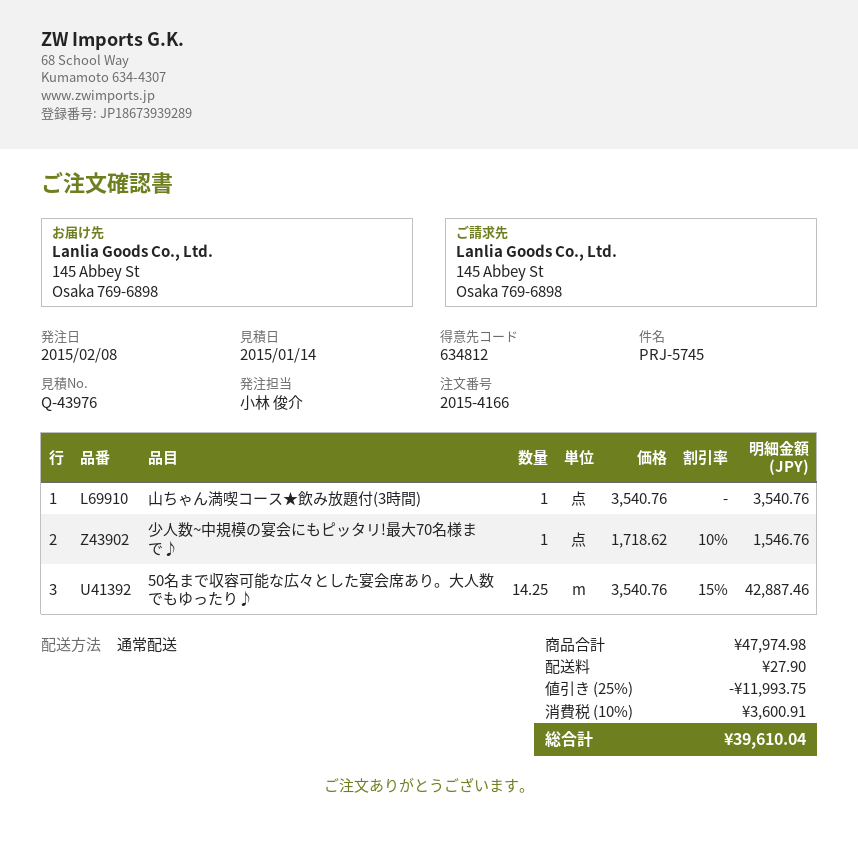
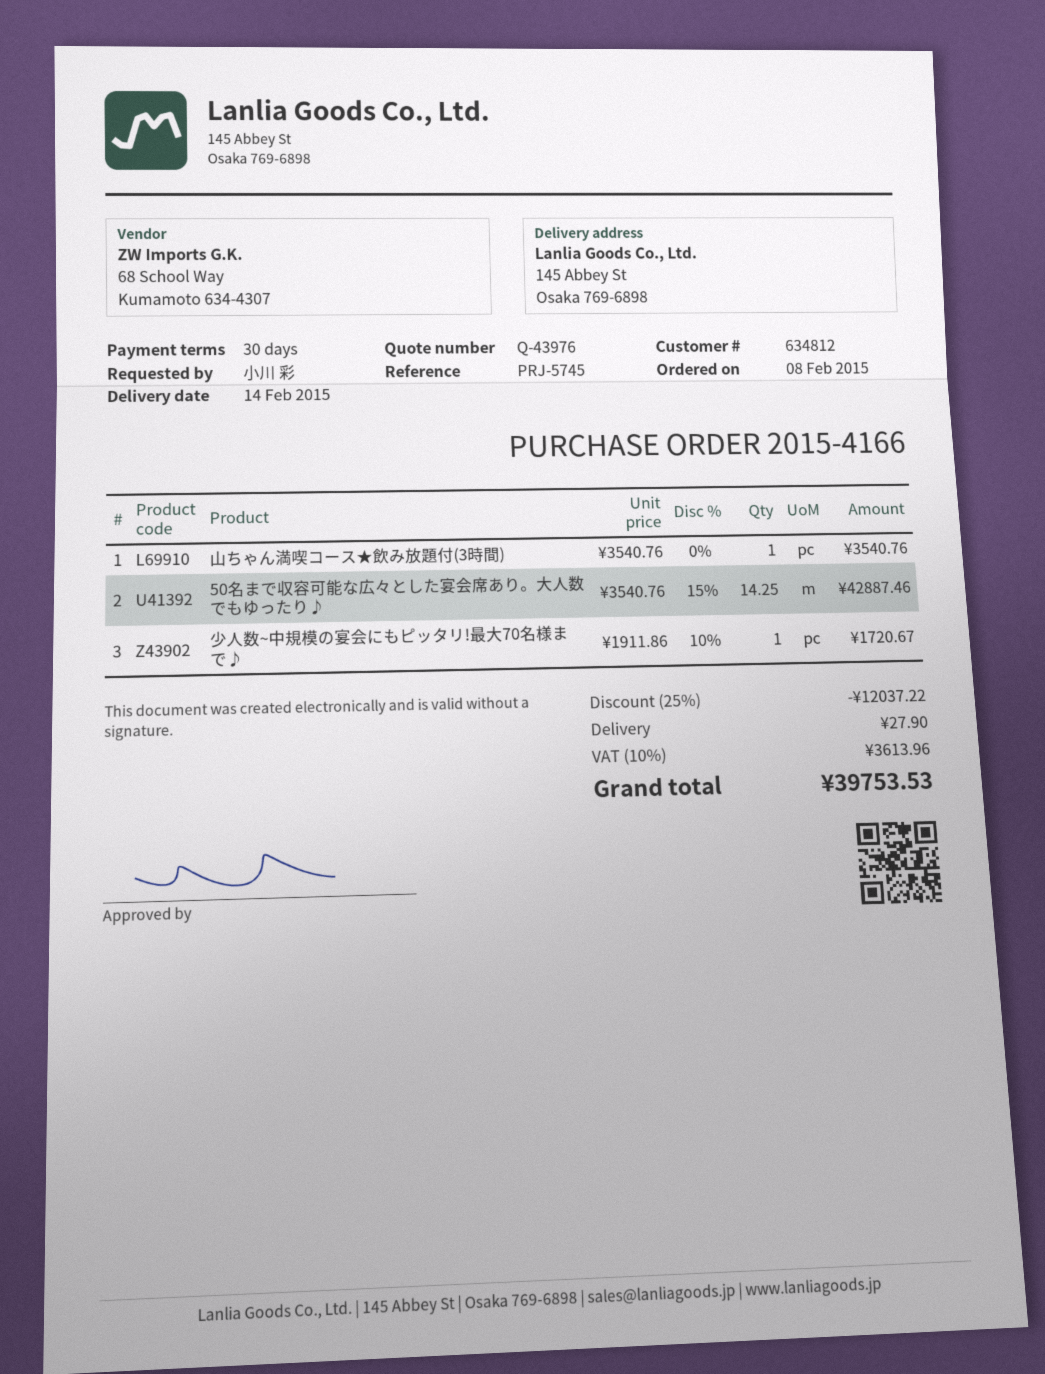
ordered by: 小林 俊介 -> 小川 彩
少人数~中規模の宴会にもピッタリ!最大70名様まで♪: 1 x 1718.62 - 10% = 1546.76 -> 1 x 1911.86 - 10% = 1720.67
discount: 25% = 11993.75 -> 25% = 12037.22
tax: 10% = 3600.91 -> 10% = 3613.96
total: 39610.04 -> 39753.53

